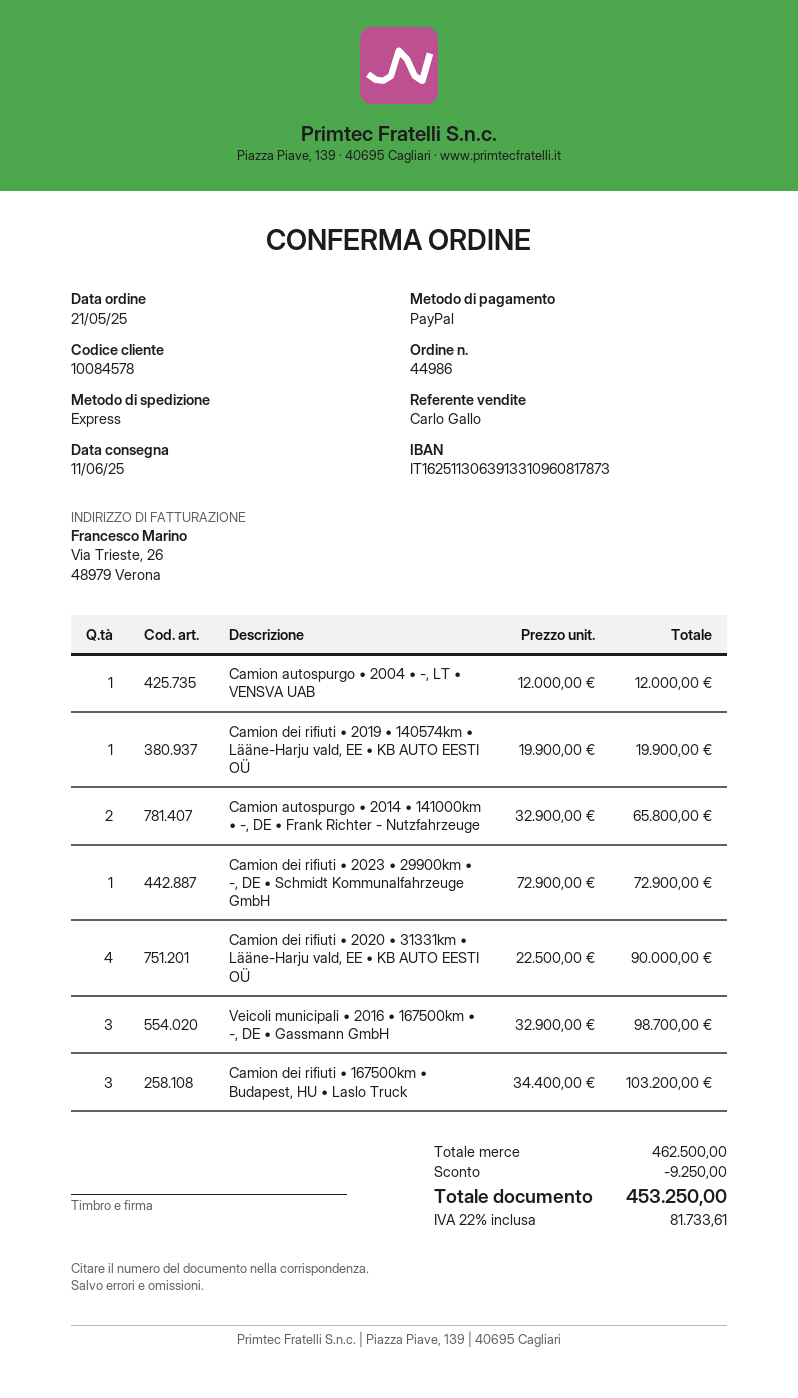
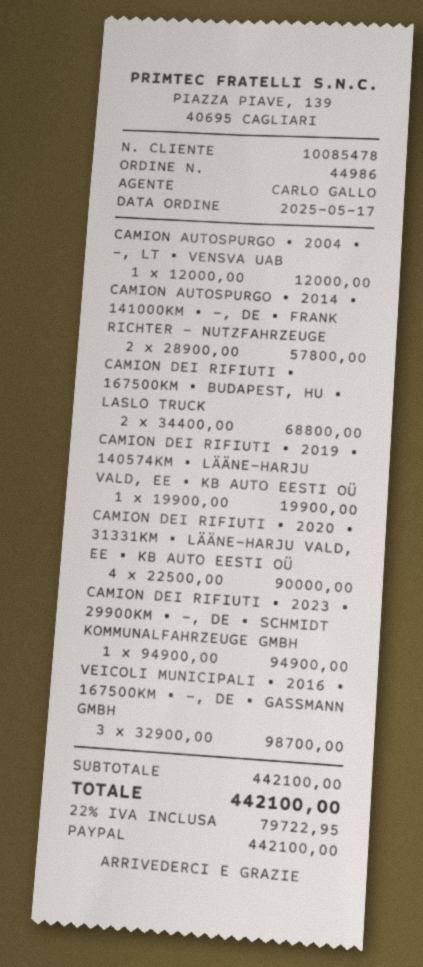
order date: 2025-05-21 -> 2025-05-17
customer number: 10084578 -> 10085478
Camion autospurgo • 2014 • 141000km • -, DE • Frank Richter - Nutzfahrzeuge: 2 x 32900.00 = 65800.00 -> 2 x 28900.00 = 57800.00
Camion dei rifiuti • 2023 • 29900km • -, DE • Schmidt Kommunalfahrzeuge GmbH: 1 x 72900.00 = 72900.00 -> 1 x 94900.00 = 94900.00
Camion dei rifiuti • 167500km • Budapest, HU • Laslo Truck: 3 x 34400.00 = 103200.00 -> 2 x 34400.00 = 68800.00
subtotal: 462500.00 -> 442100.00
discount: 9250.00 -> none
tax: 22% = 81733.61 -> 22% = 79722.95
total: 453250.00 -> 442100.00

